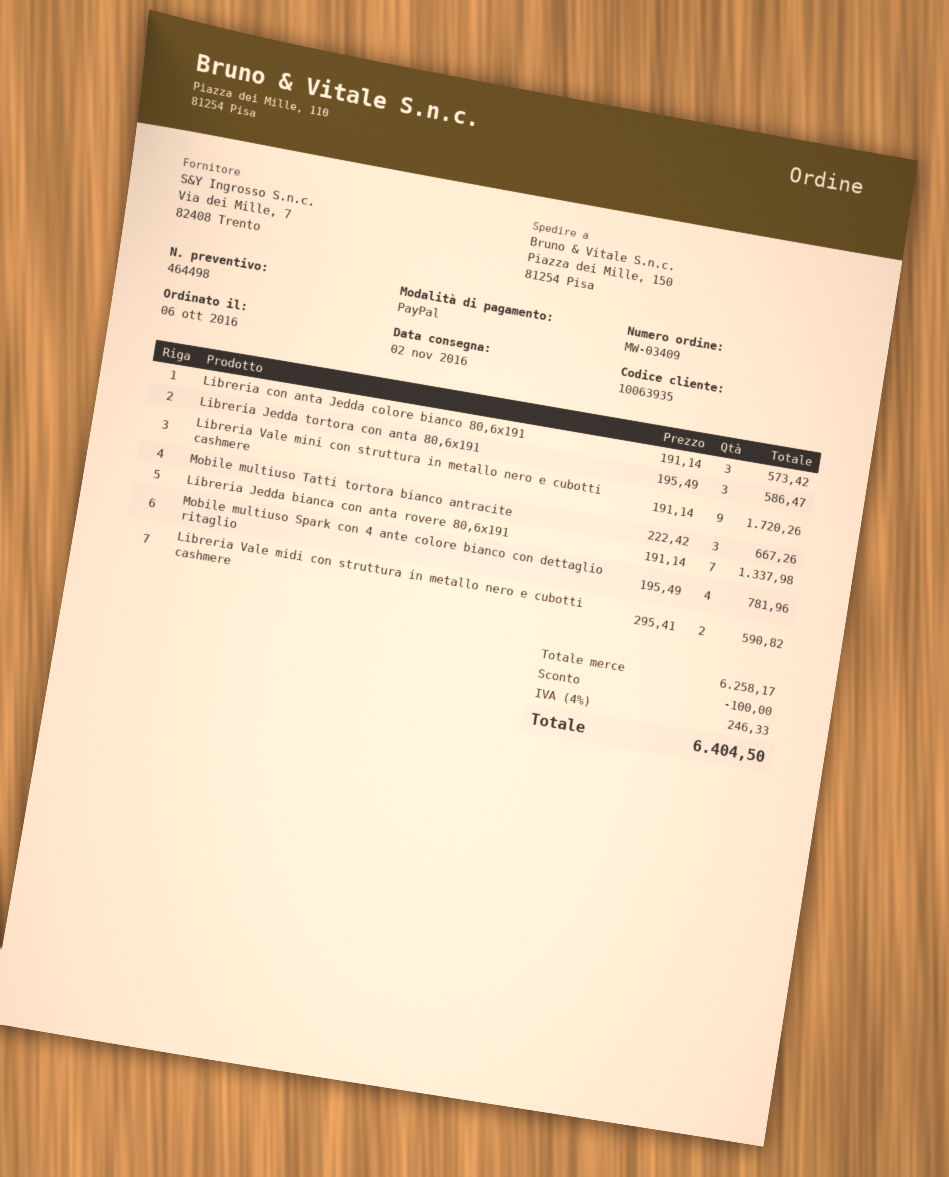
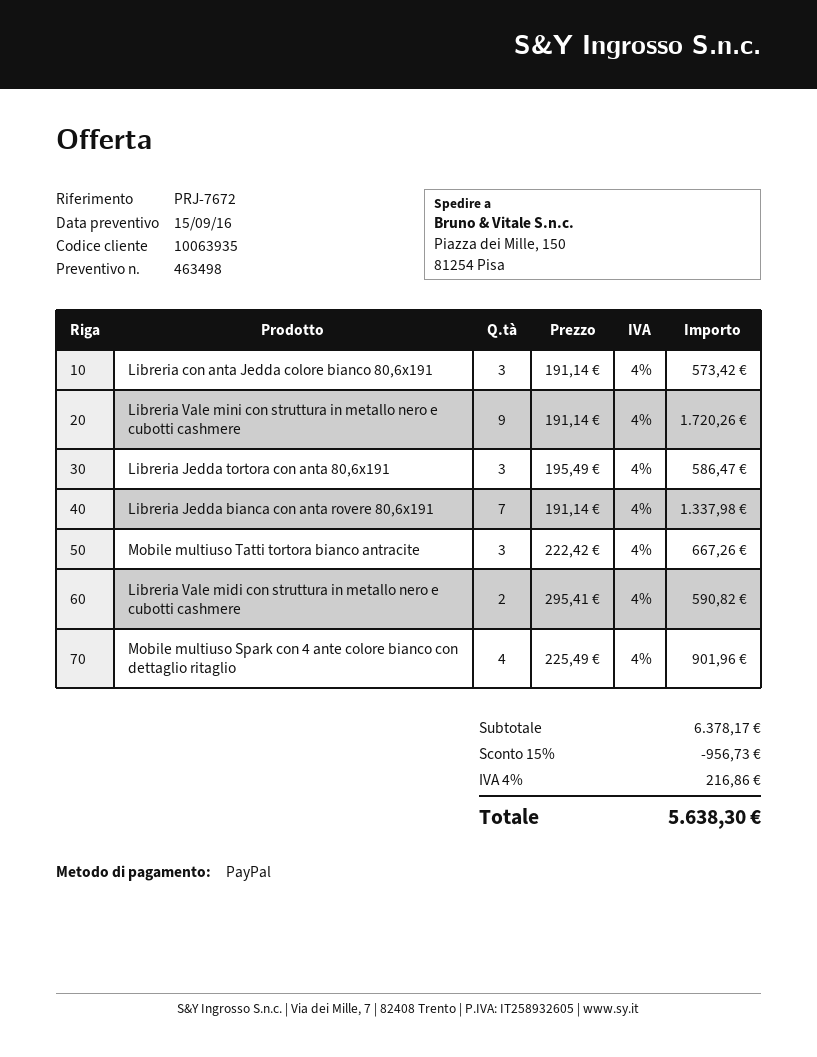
quote number: 464498 -> 463498
Mobile multiuso Spark con 4 ante colore bianco con dettaglio ritaglio: 4 x 195.49 = 781.96 -> 4 x 225.49 = 901.96
subtotal: 6258.17 -> 6378.17
discount: 100.00 -> 956.73
tax: 4% = 246.33 -> 4% = 216.86
total: 6404.50 -> 5638.30

